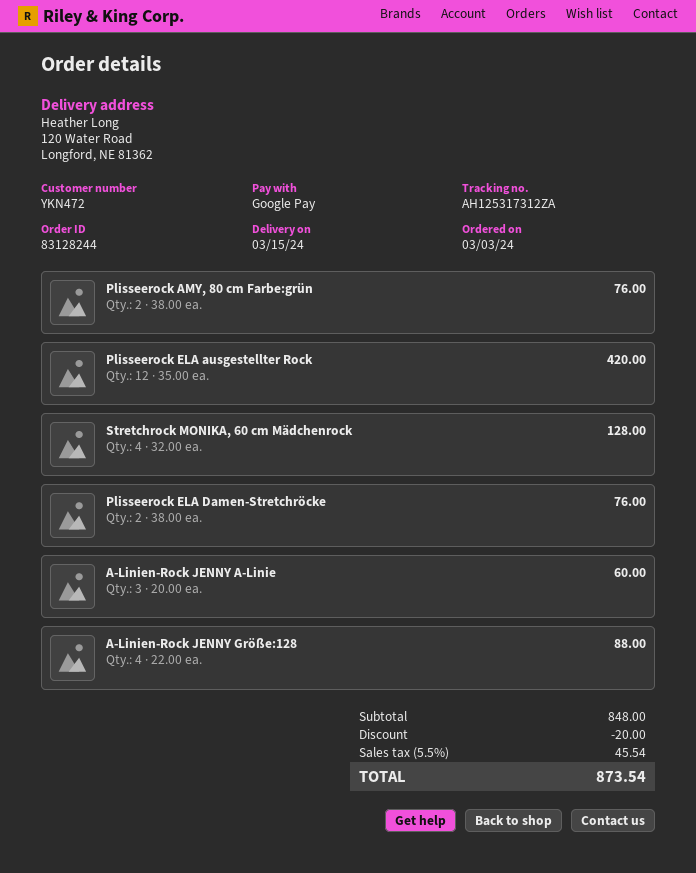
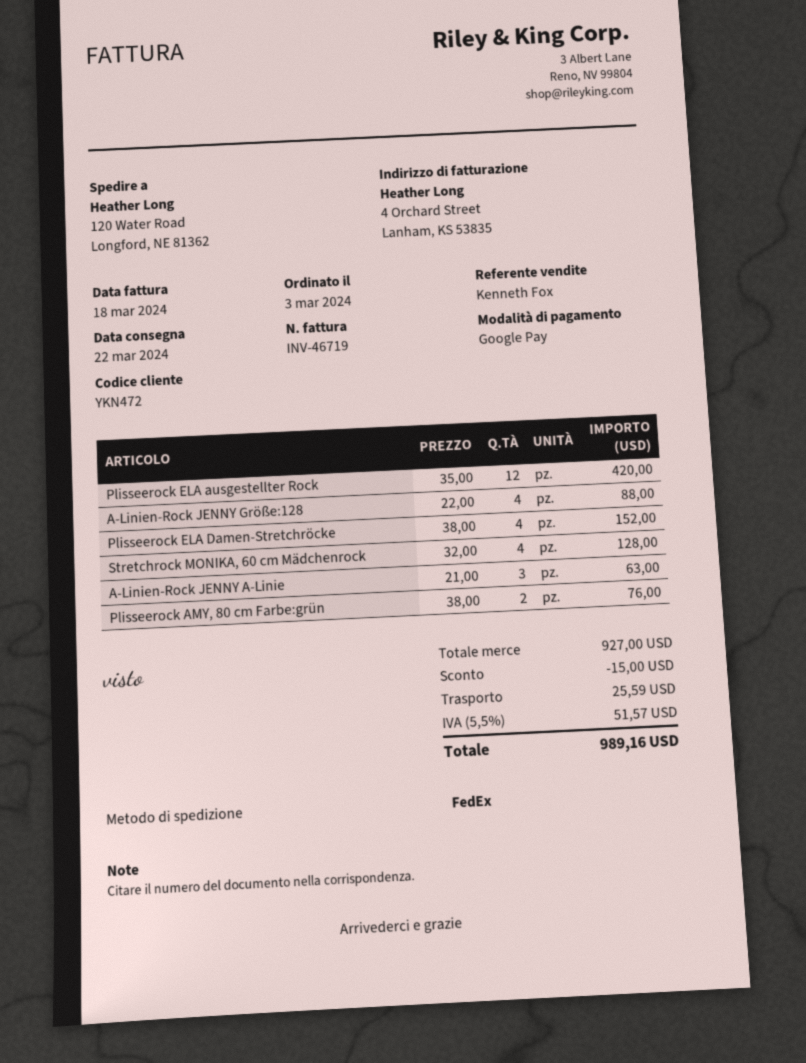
delivery date: 2024-03-15 -> 2024-03-22
Plisseerock ELA Damen-Stretchröcke: 2 x 38.00 = 76.00 -> 4 x 38.00 = 152.00
A-Linien-Rock JENNY A-Linie: 3 x 20.00 = 60.00 -> 3 x 21.00 = 63.00
subtotal: 848.00 -> 927.00
discount: 20.00 -> 15.00
shipping: none -> 25.59
tax: 5.5% = 45.54 -> 5.5% = 51.57
total: 873.54 -> 989.16

